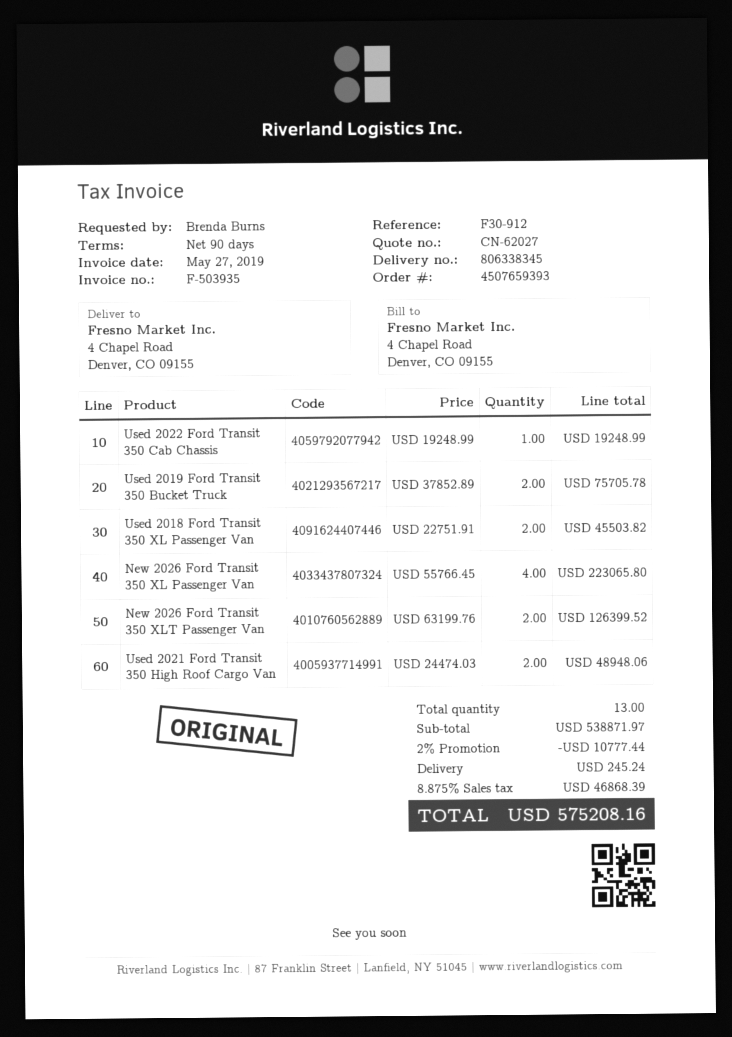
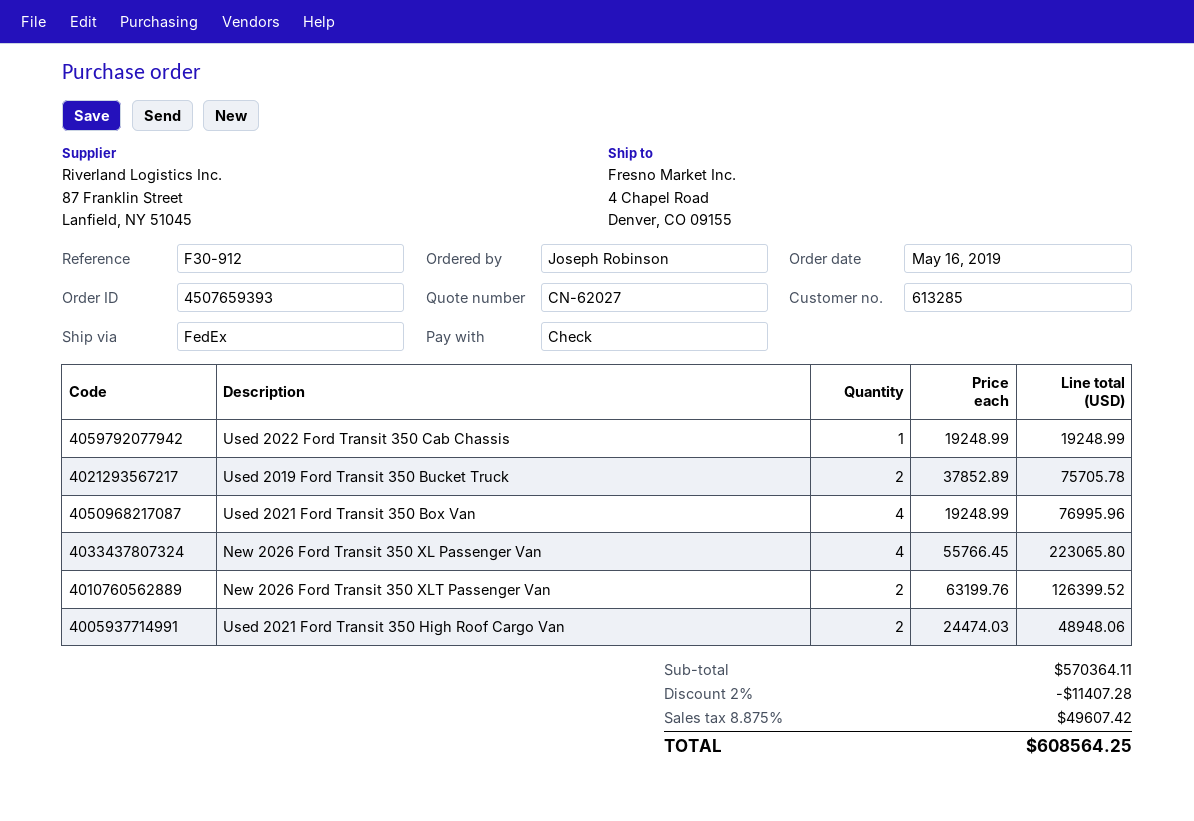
ordered by: Brenda Burns -> Joseph Robinson
Used 2018 Ford Transit 350 XL Passenger Van: 2 x 22751.91 = 45503.82 -> none
Used 2021 Ford Transit 350 Box Van: none -> 4 x 19248.99 = 76995.96
subtotal: 538871.97 -> 570364.11
discount: 2% = 10777.44 -> 2% = 11407.28
shipping: 245.24 -> none
tax: 8.875% = 46868.39 -> 8.875% = 49607.42
total: 575208.16 -> 608564.25

